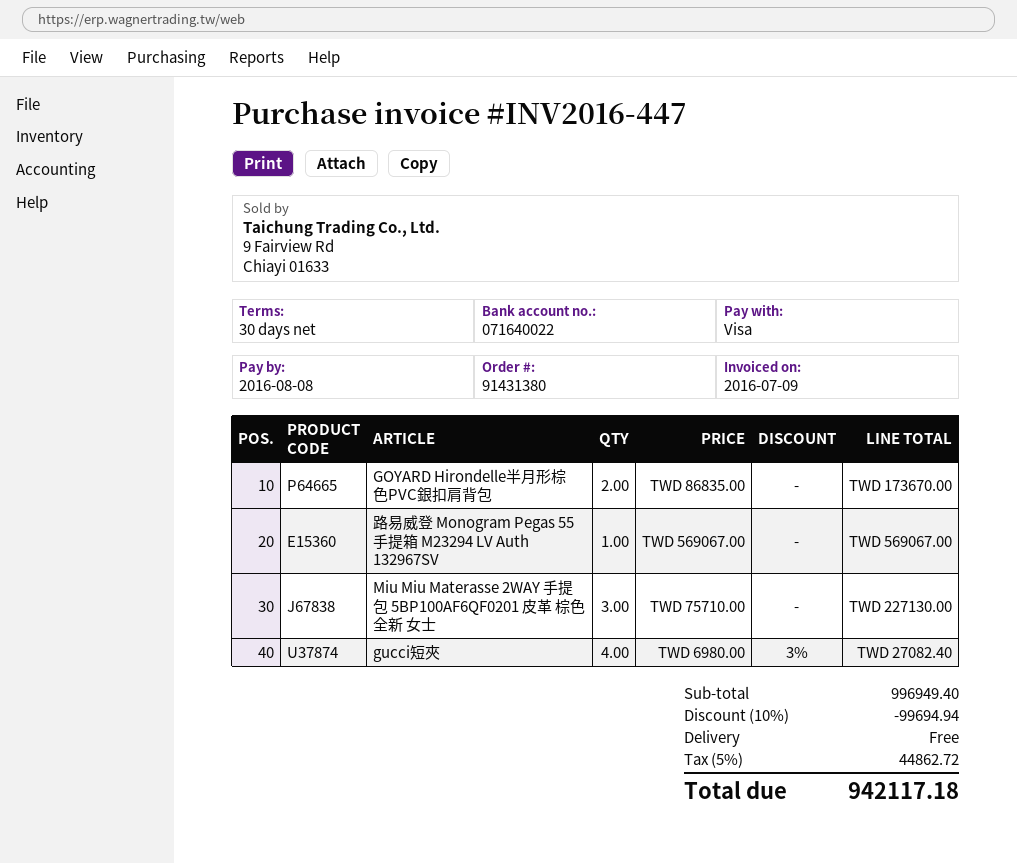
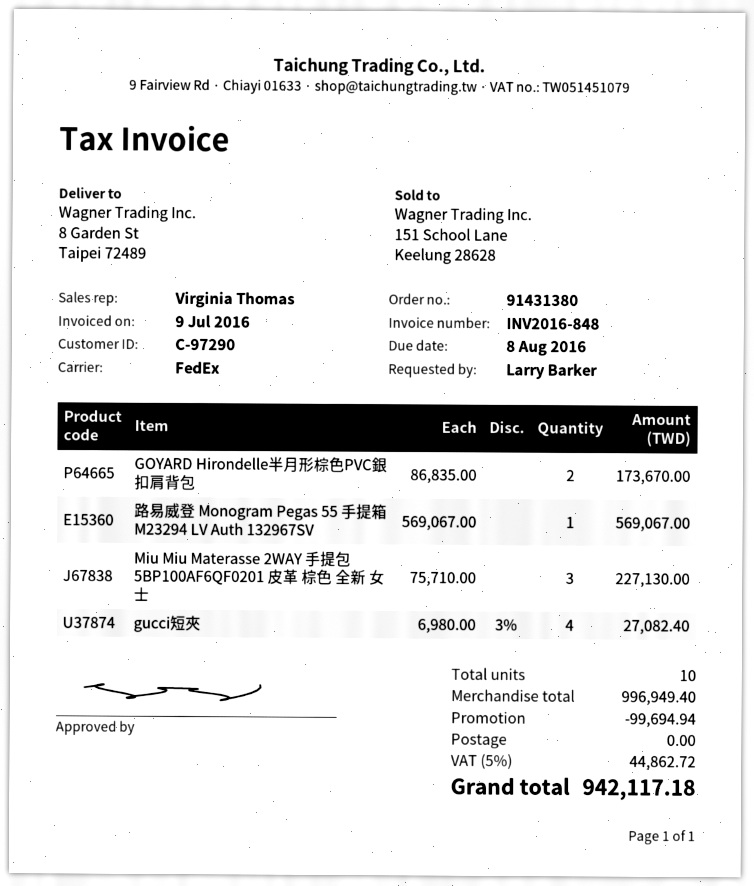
invoice number: INV2016-447 -> INV2016-848

